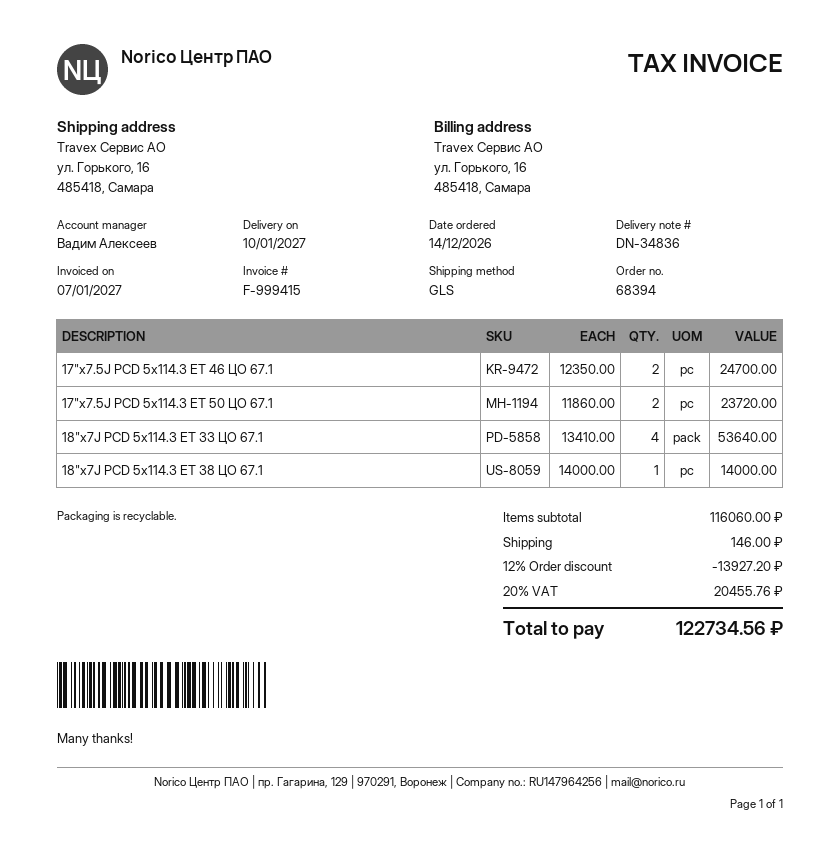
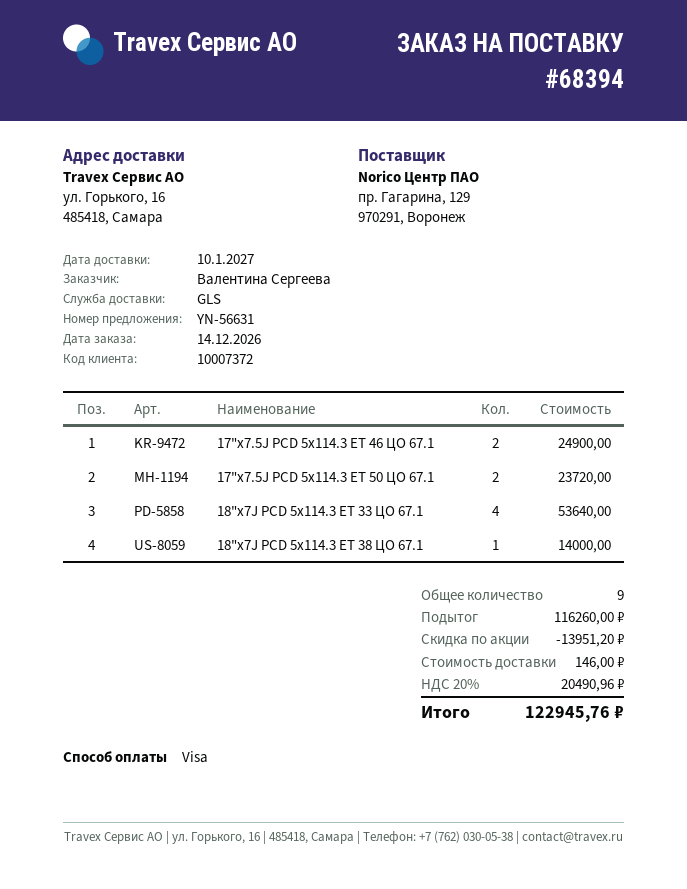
17"x7.5J PCD 5x114.3 ЕТ 46 ЦО 67.1: 2 for 24700.00 -> 2 for 24900.00
subtotal: 116060.00 -> 116260.00
discount: 13927.20 -> 13951.20
tax: 20% = 20455.76 -> 20% = 20490.96
total: 122734.56 -> 122945.76

